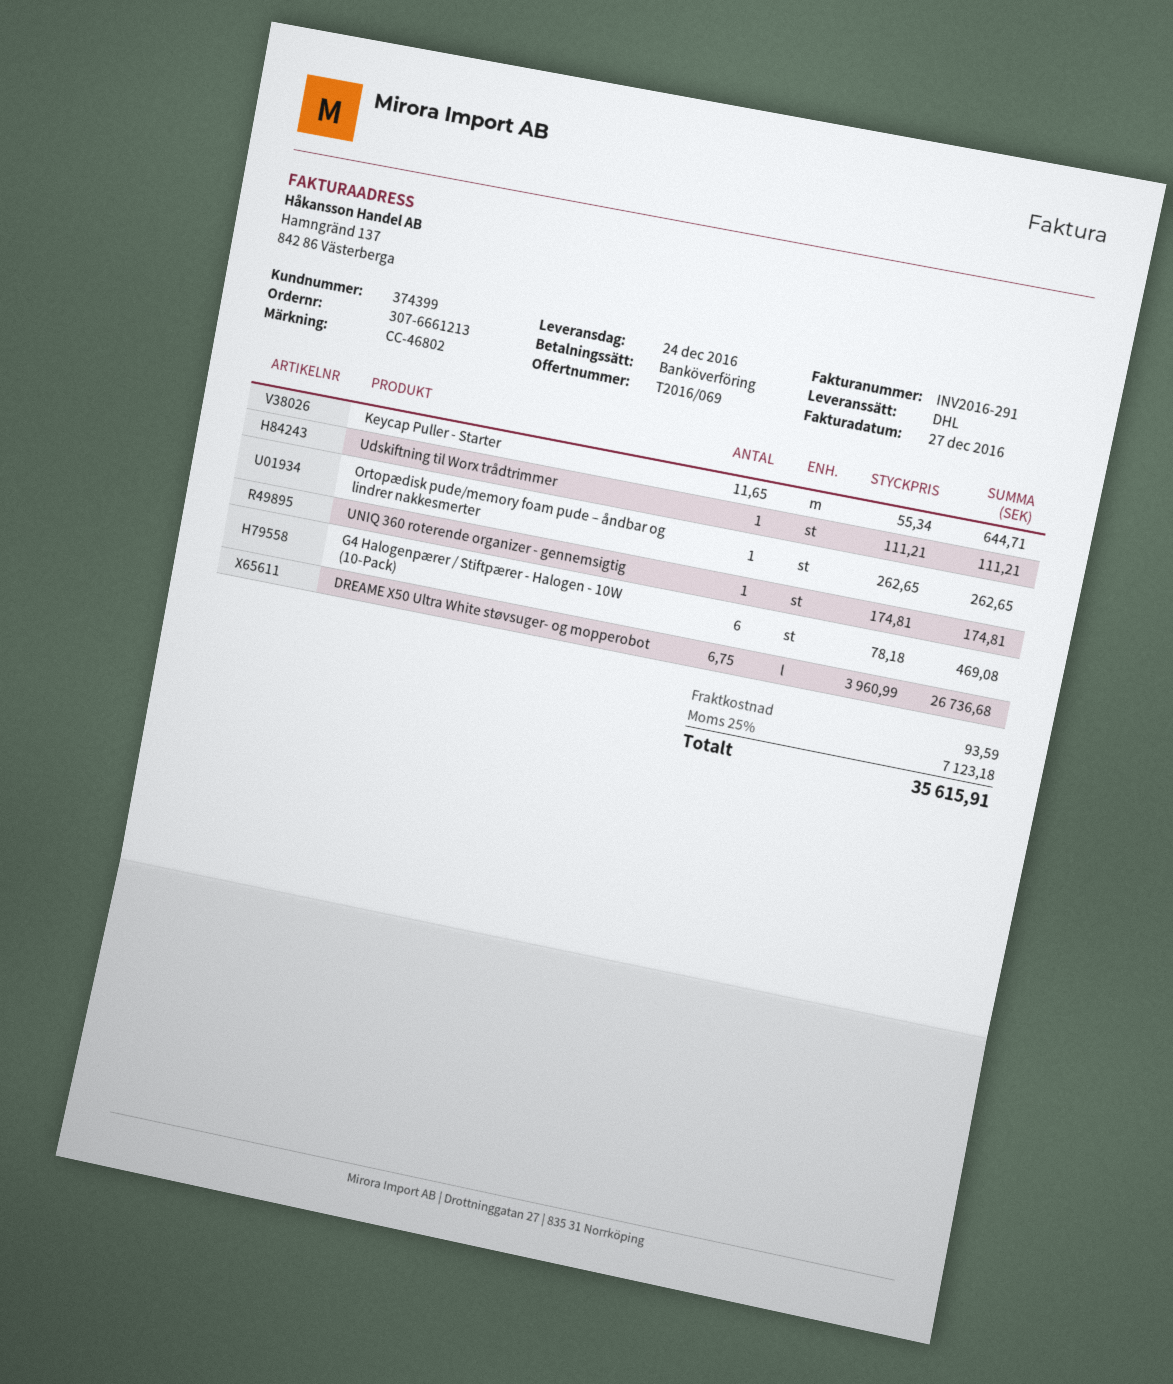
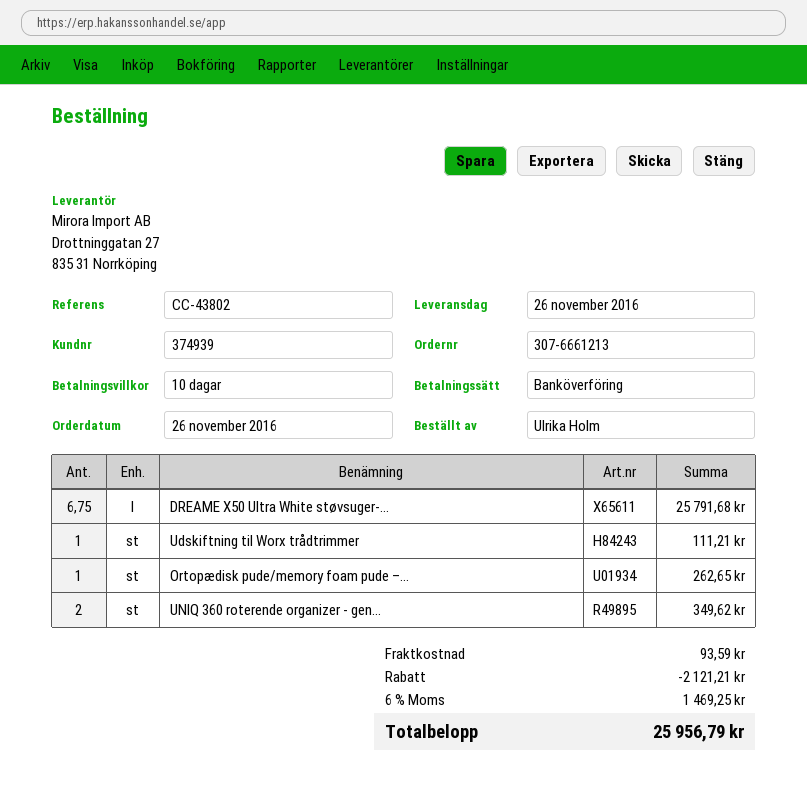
delivery date: 2016-12-24 -> 2016-11-26
customer number: 374399 -> 374939
reference: CC-46802 -> CC-43802
Keycap Puller - Starter: 11.65 for 644.71 -> none
UNIQ 360 roterende organizer - gennemsigtig: 1 for 174.81 -> 2 for 349.62
G4 Halogenpærer / Stiftpærer - Halogen - 10W (10-Pack): 6 for 469.08 -> none
DREAME X50 Ultra White støvsuger- og mopperobot: 6.75 for 26736.68 -> 6.75 for 25791.68
discount: none -> 2121.21
tax: 25% = 7123.18 -> 6% = 1469.25
total: 35615.91 -> 25956.79

